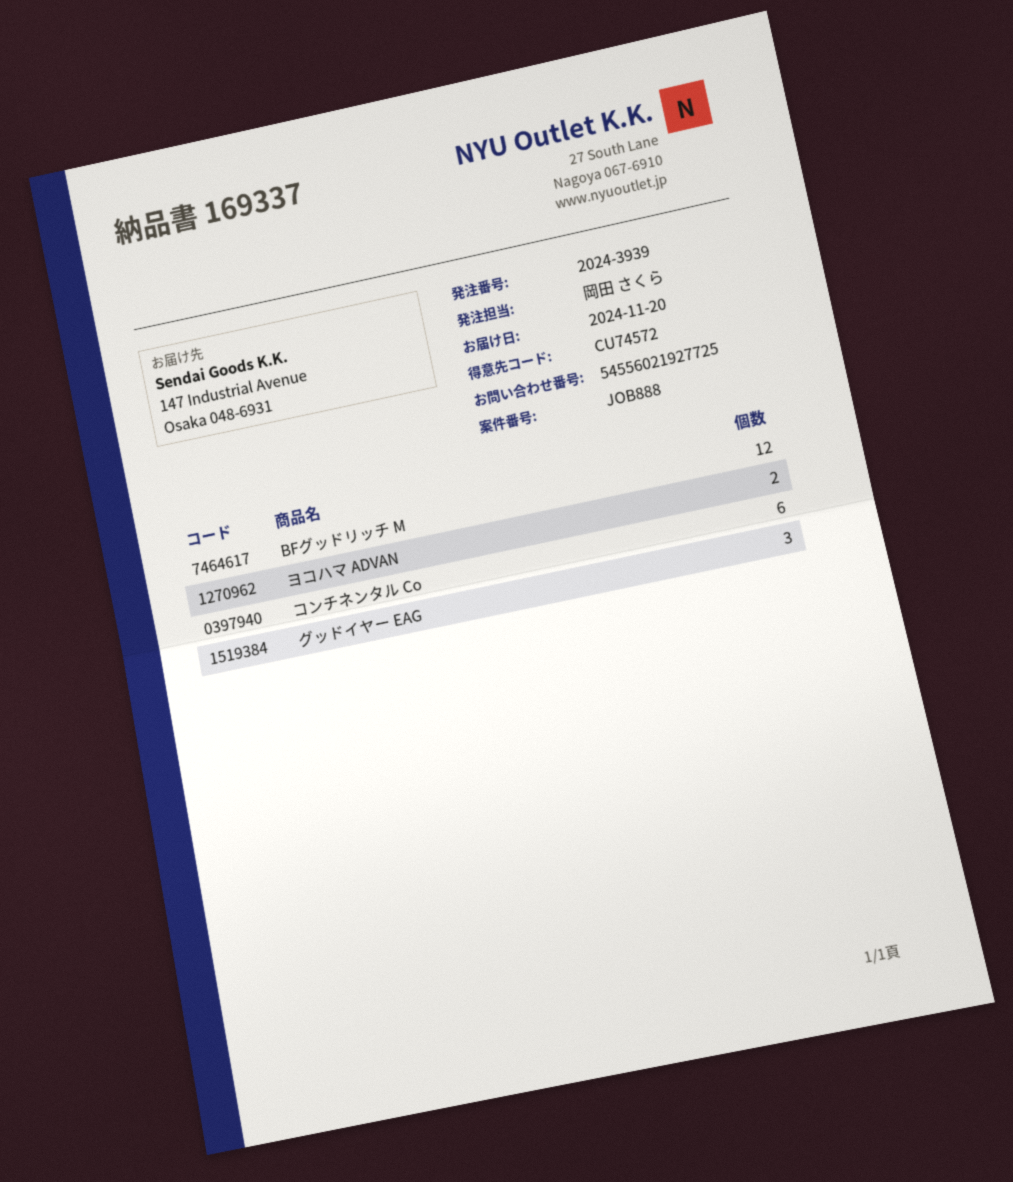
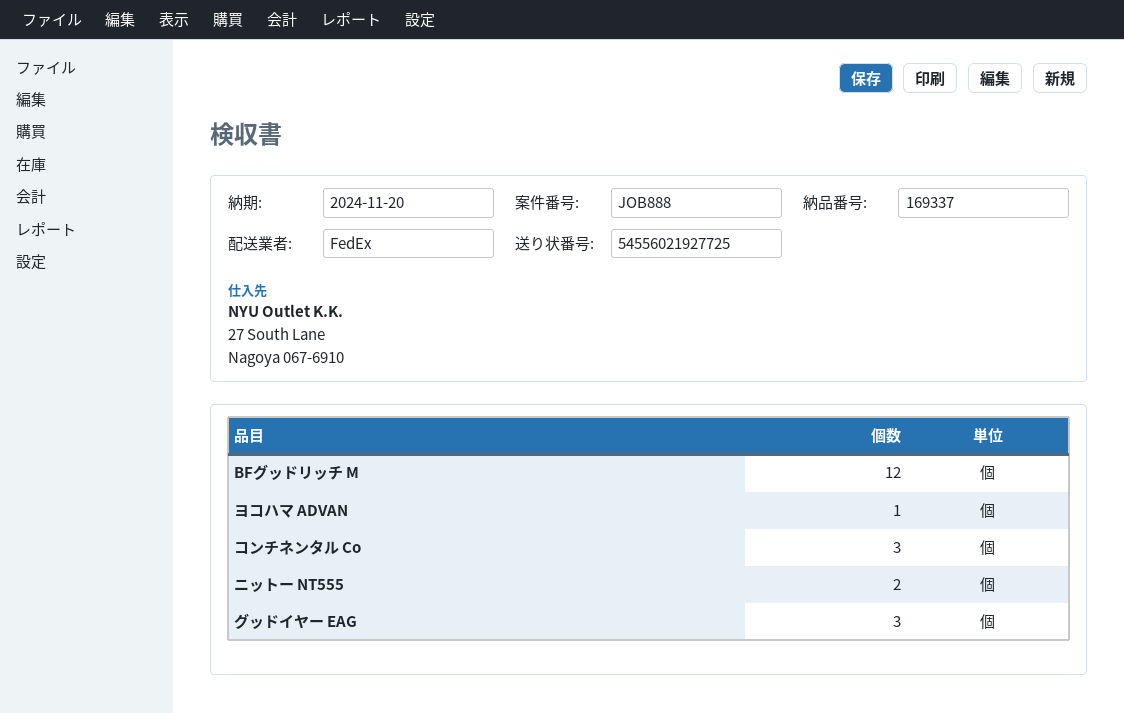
ヨコハマ ADVAN: 2 -> 1
コンチネンタル Co: 6 -> 3
ニットー NT555: none -> 2

